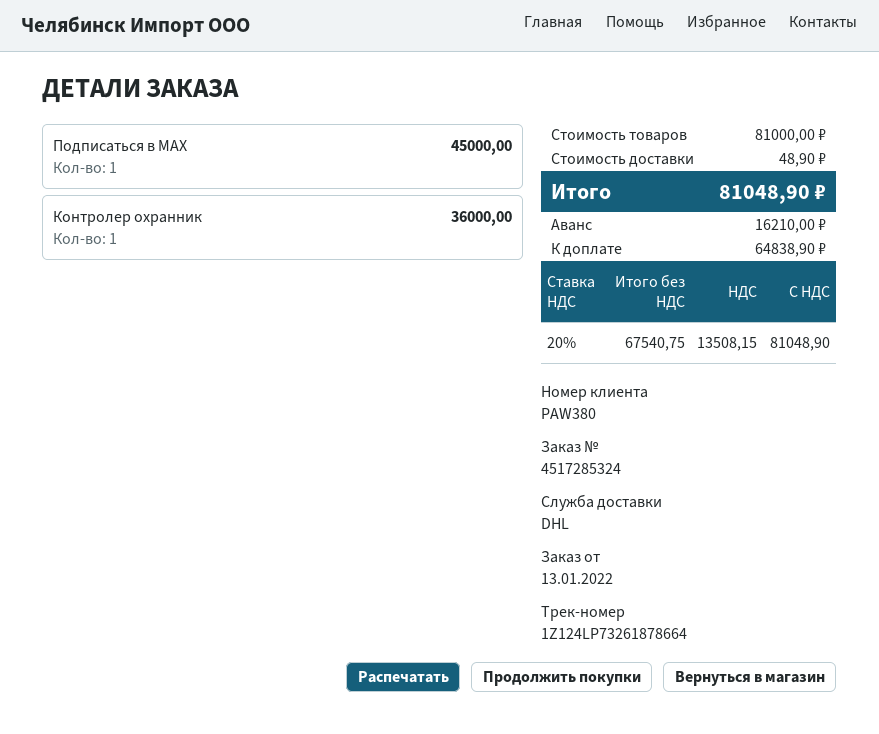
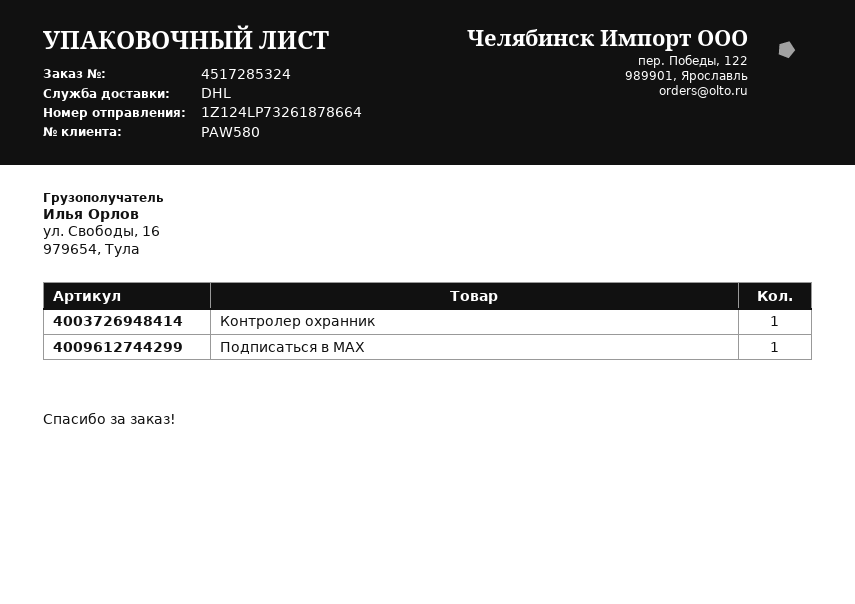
customer number: PAW380 -> PAW580

